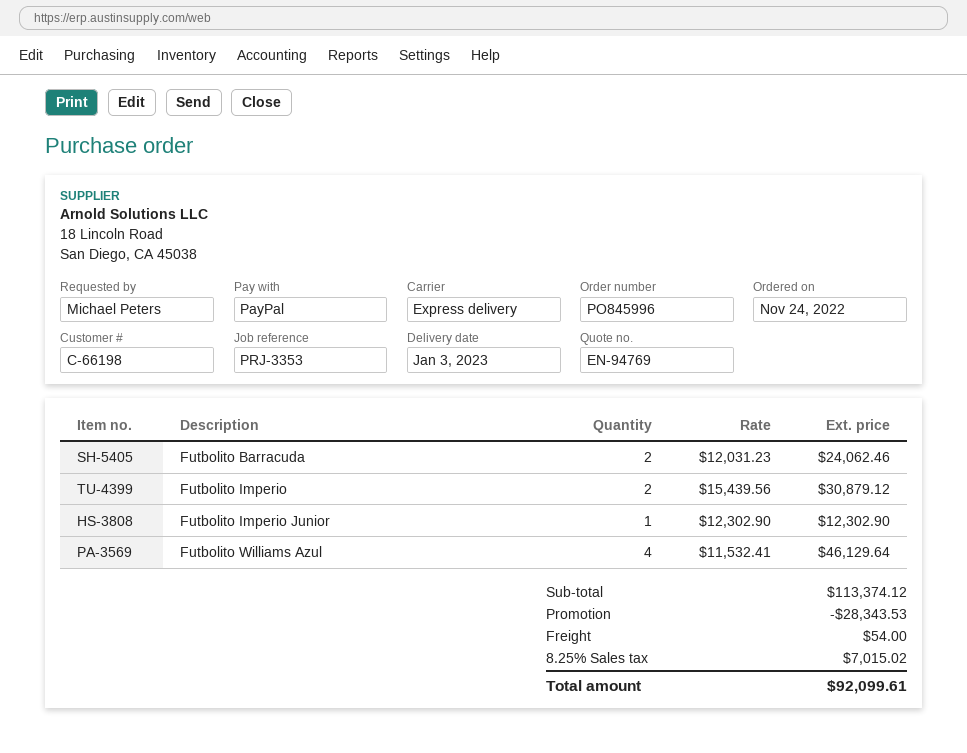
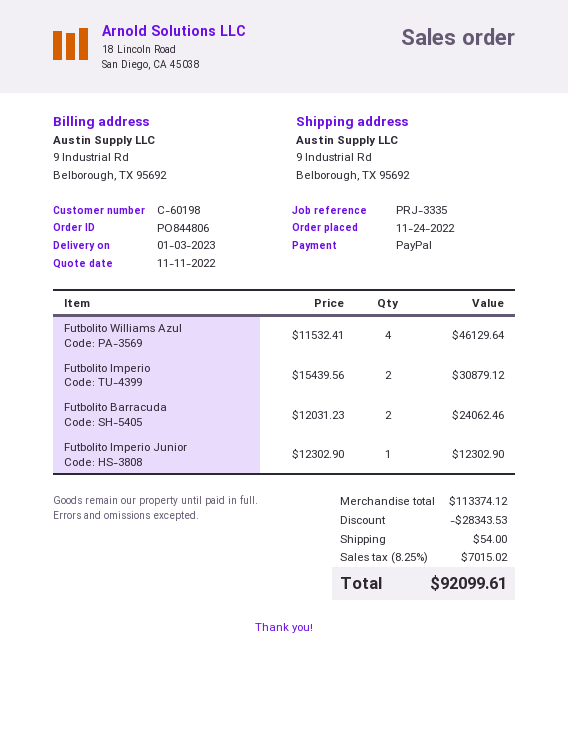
order number: PO845996 -> PO844806
customer number: C-66198 -> C-60198
reference: PRJ-3353 -> PRJ-3335

